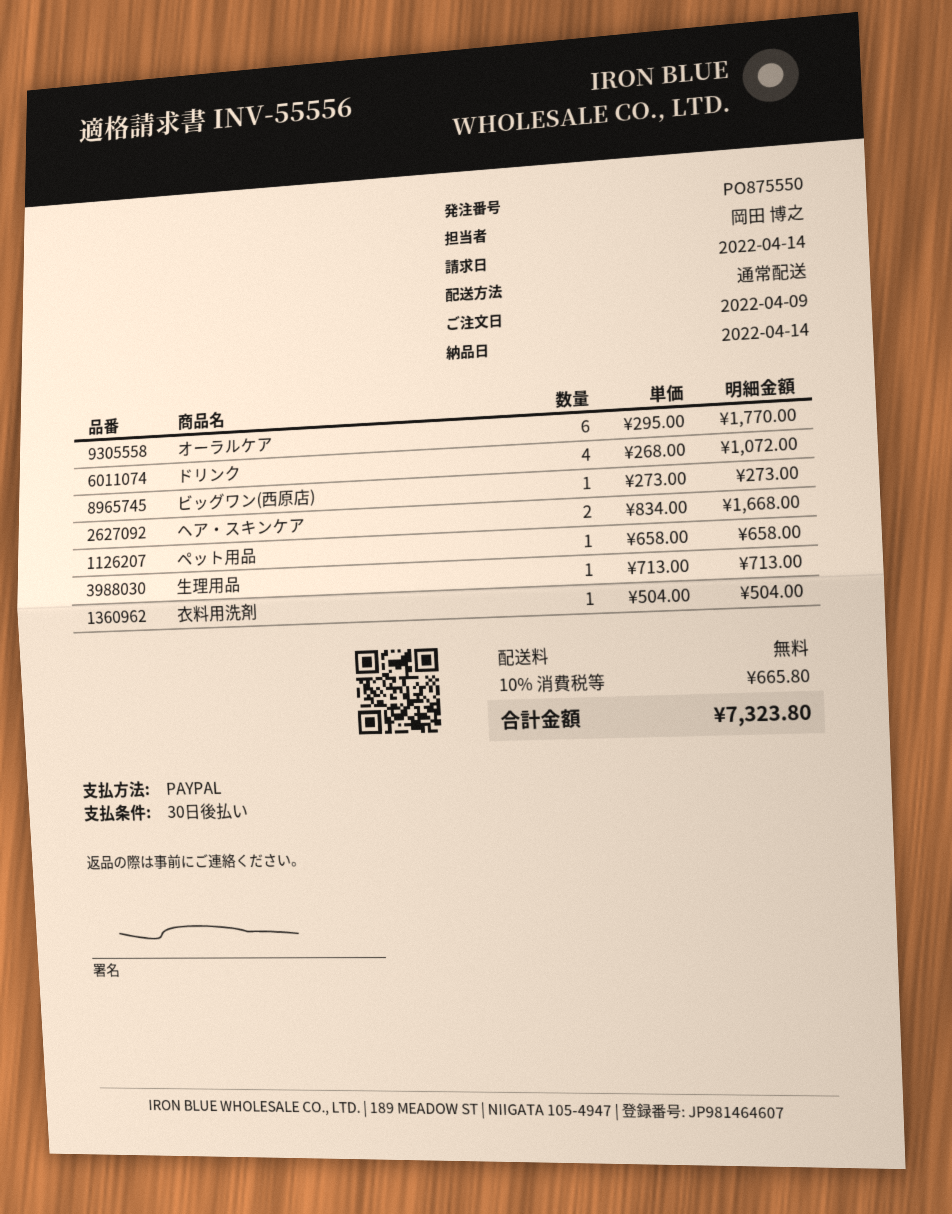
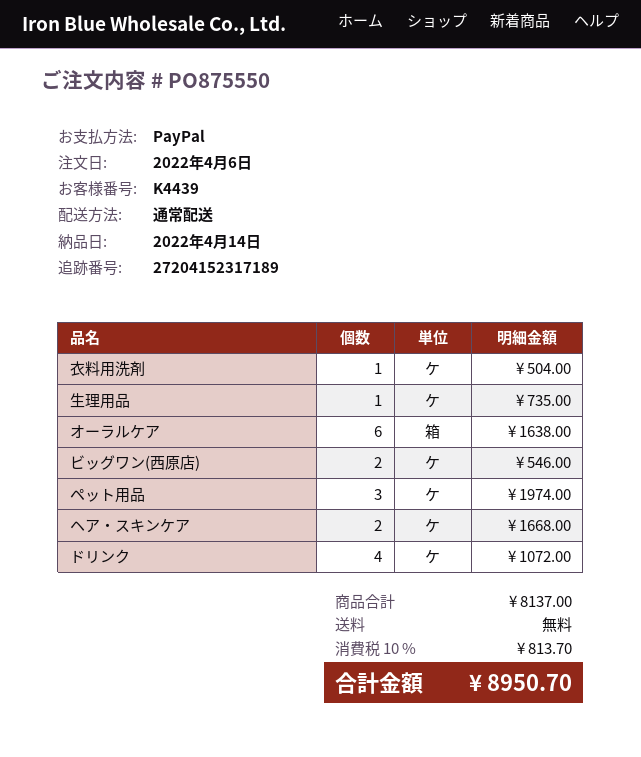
order date: 2022-04-09 -> 2022-04-06
オーラルケア: 6 for 1770.00 -> 6 for 1638.00
ビッグワン(西原店): 1 for 273.00 -> 2 for 546.00
ペット用品: 1 for 658.00 -> 3 for 1974.00
生理用品: 1 for 713.00 -> 1 for 735.00
tax: 10% = 665.80 -> 10% = 813.70
total: 7323.80 -> 8950.70

